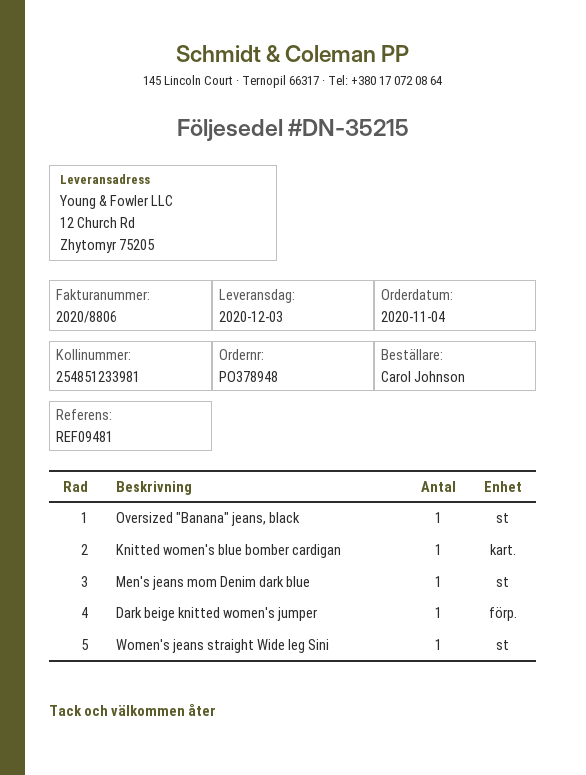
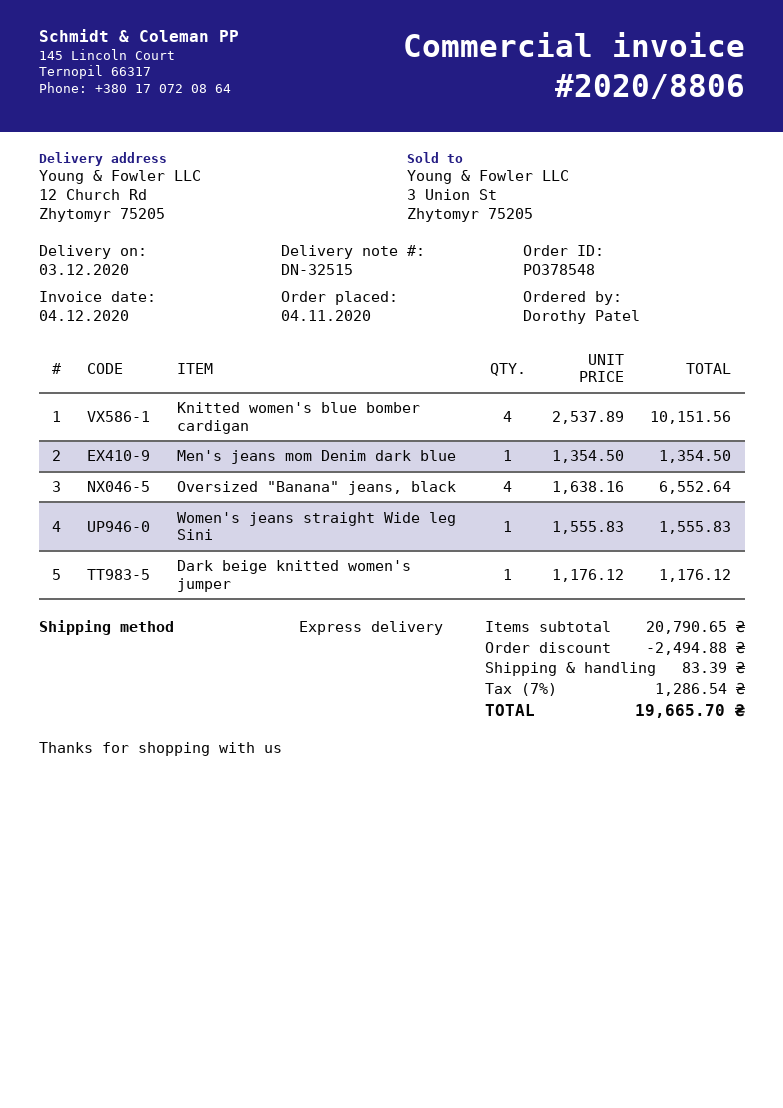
order number: PO378948 -> PO378548
delivery note number: DN-35215 -> DN-32515
ordered by: Carol Johnson -> Dorothy Patel
Oversized "Banana" jeans, black: 1 -> 4
Knitted women's blue bomber cardigan: 1 -> 4

